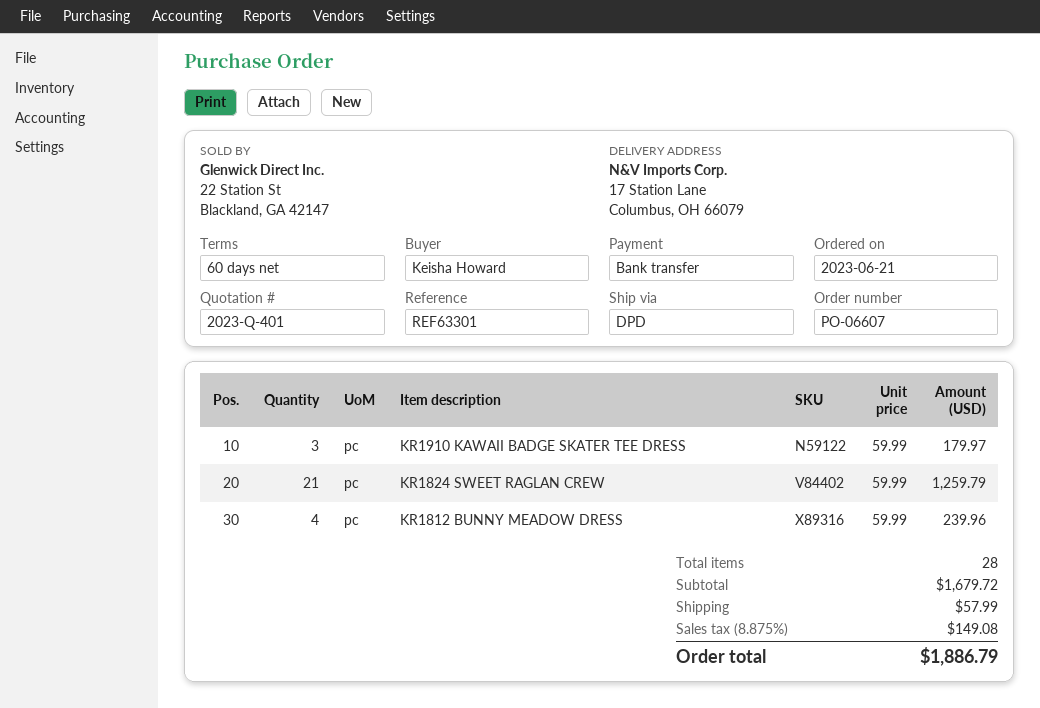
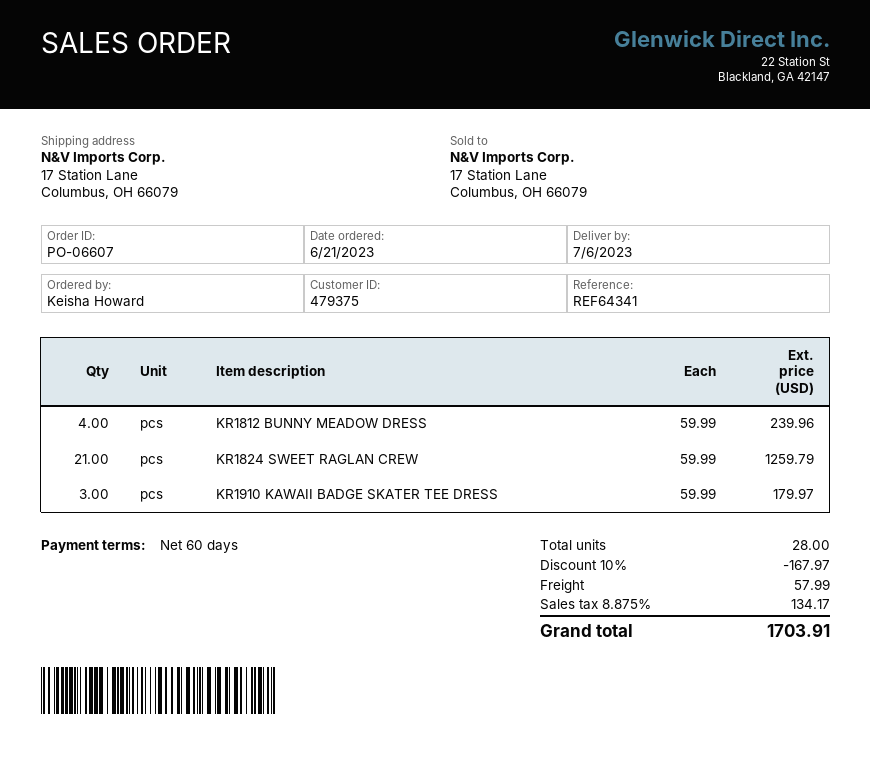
reference: REF63301 -> REF64341
discount: none -> 10% = 167.97
tax: 8.875% = 149.08 -> 8.875% = 134.17
total: 1886.79 -> 1703.91

